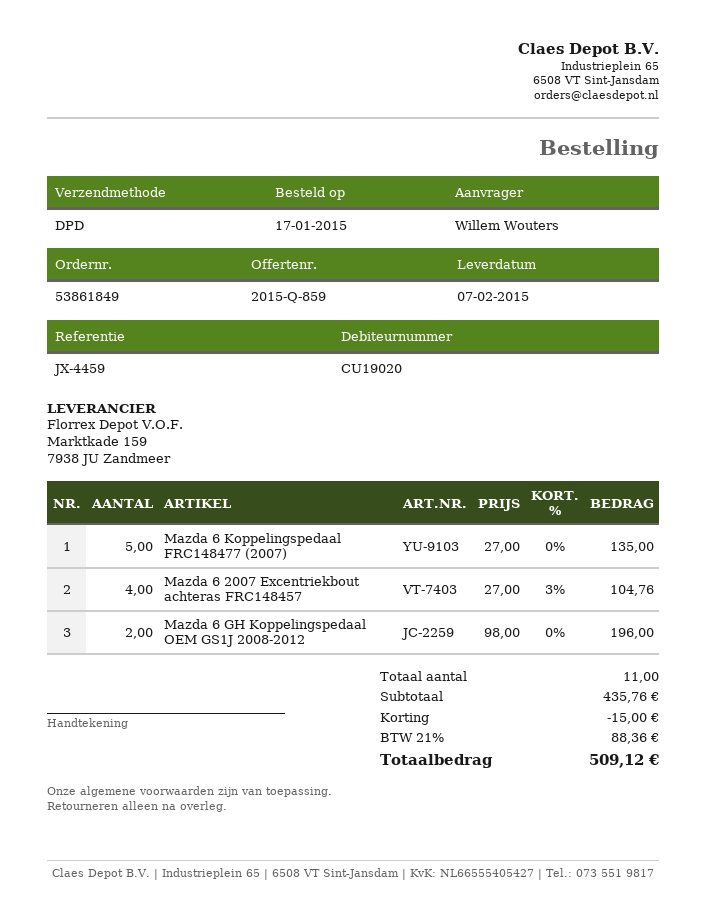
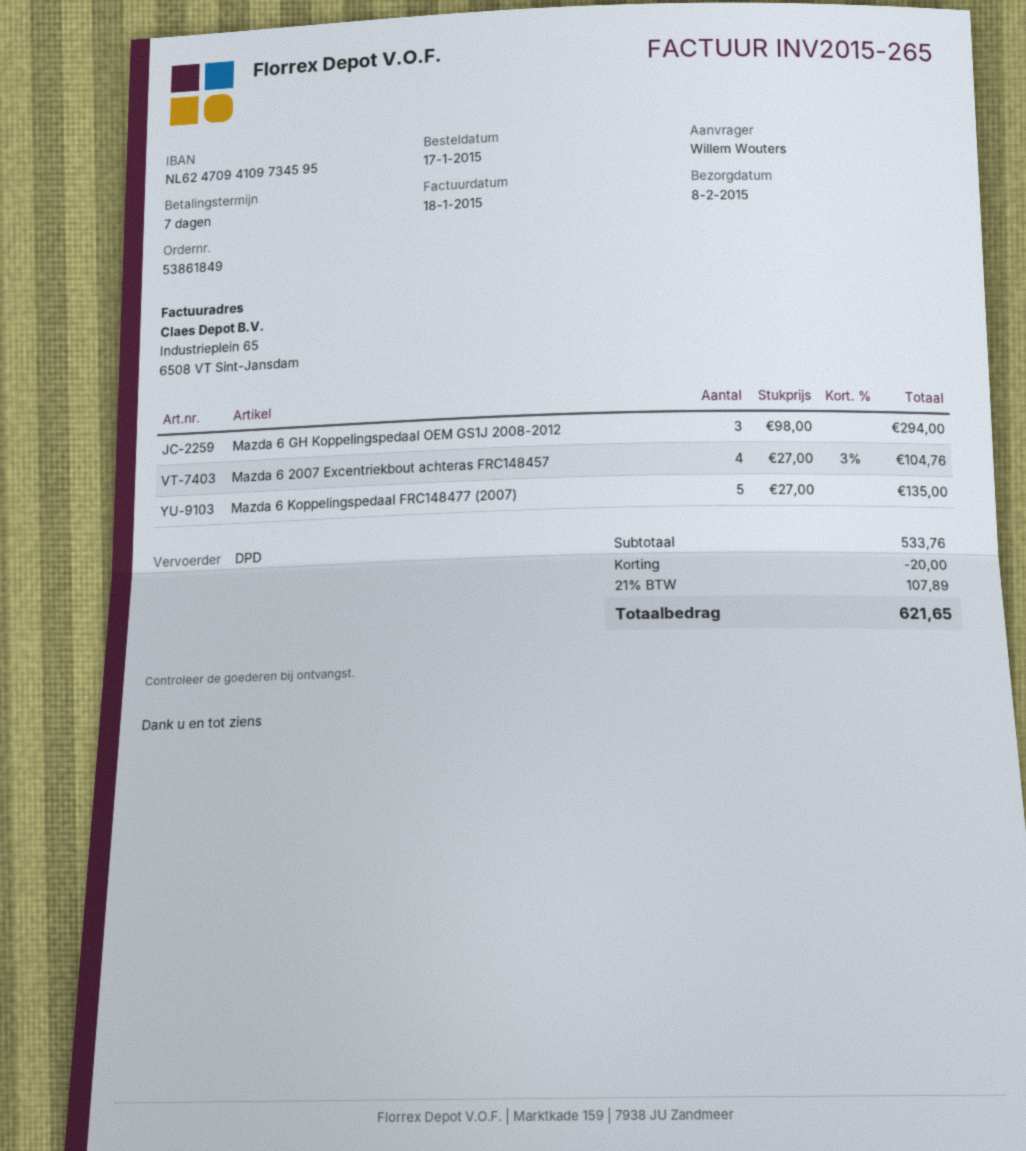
delivery date: 2015-02-07 -> 2015-02-08
Mazda 6 GH Koppelingspedaal OEM GS1J 2008-2012: 2 x 98.00 = 196.00 -> 3 x 98.00 = 294.00
subtotal: 435.76 -> 533.76
discount: 15.00 -> 20.00
tax: 21% = 88.36 -> 21% = 107.89
total: 509.12 -> 621.65

